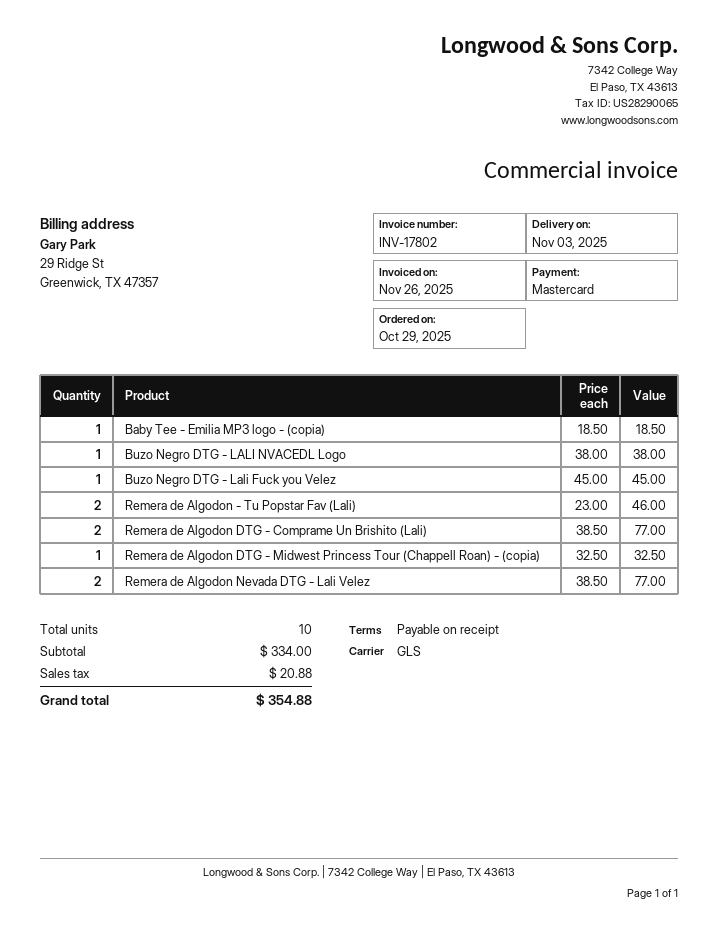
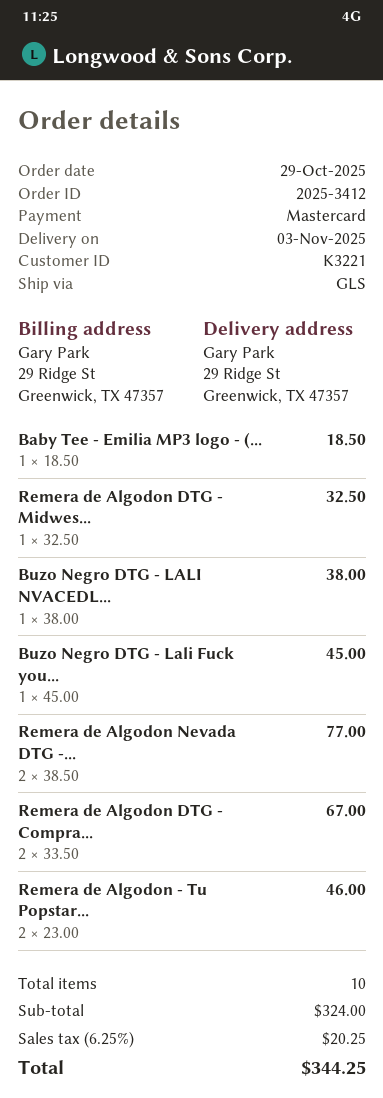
Remera de Algodon DTG - Comprame Un Brishito (Lali): 2 x 38.50 = 77.00 -> 2 x 33.50 = 67.00
subtotal: 334.00 -> 324.00
tax: 20.88 -> 20.25
total: 354.88 -> 344.25

